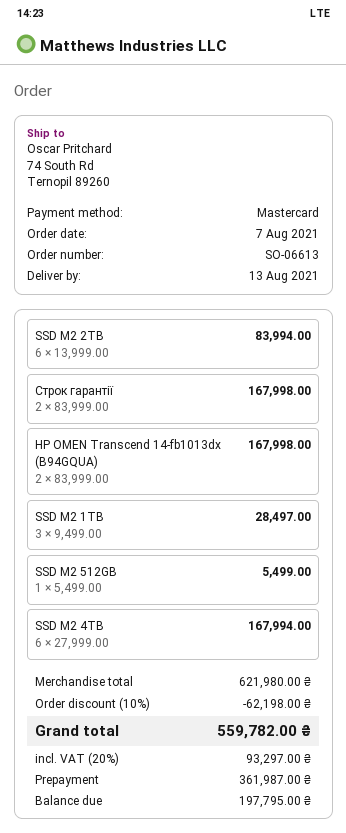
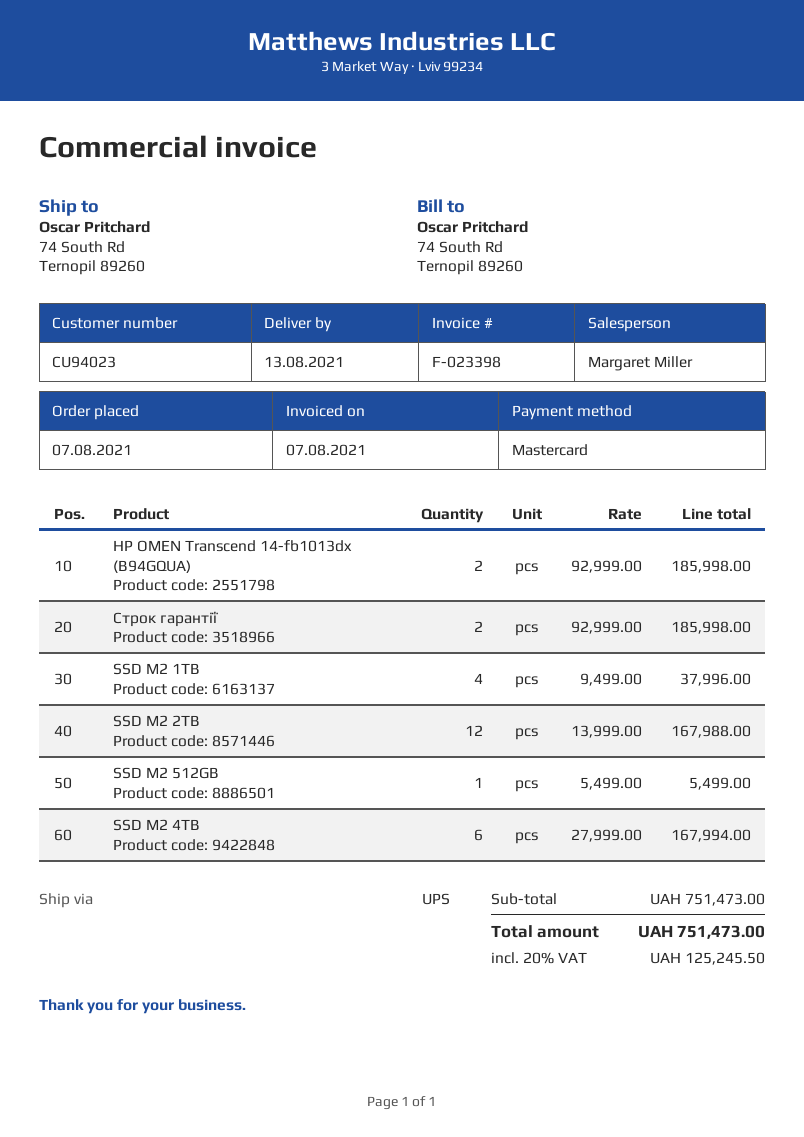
SSD M2 2TB: 6 x 13999.00 = 83994.00 -> 12 x 13999.00 = 167988.00
Строк гарантії: 2 x 83999.00 = 167998.00 -> 2 x 92999.00 = 185998.00
HP OMEN Transcend 14-fb1013dx (B94GQUA): 2 x 83999.00 = 167998.00 -> 2 x 92999.00 = 185998.00
SSD M2 1TB: 3 x 9499.00 = 28497.00 -> 4 x 9499.00 = 37996.00
subtotal: 621980.00 -> 751473.00
discount: 10% = 62198.00 -> none
tax: 20% = 93297.00 -> 20% = 125245.50
total: 559782.00 -> 751473.00

